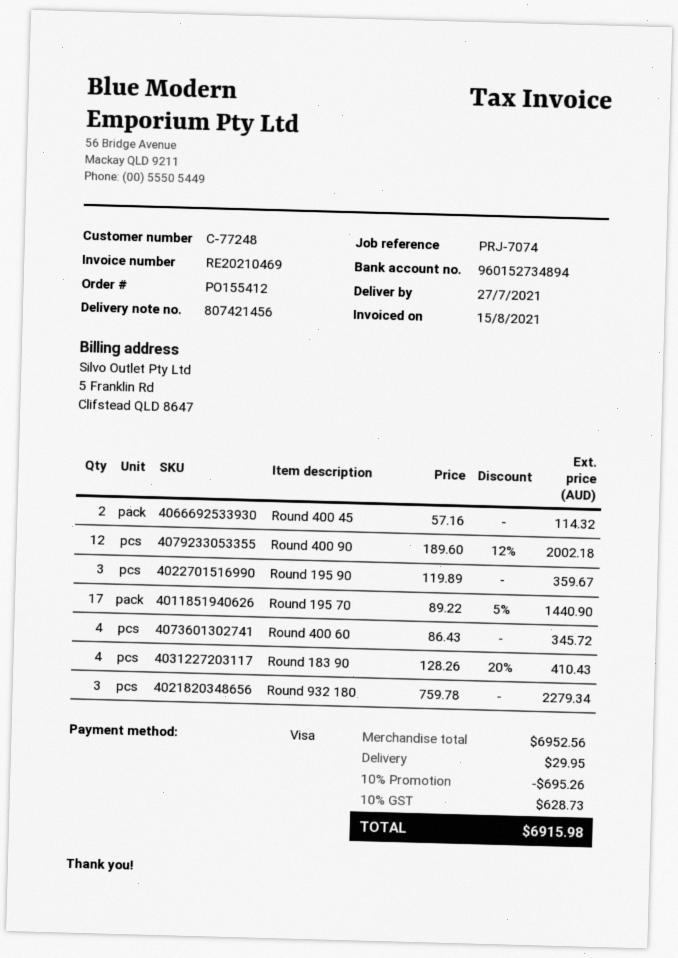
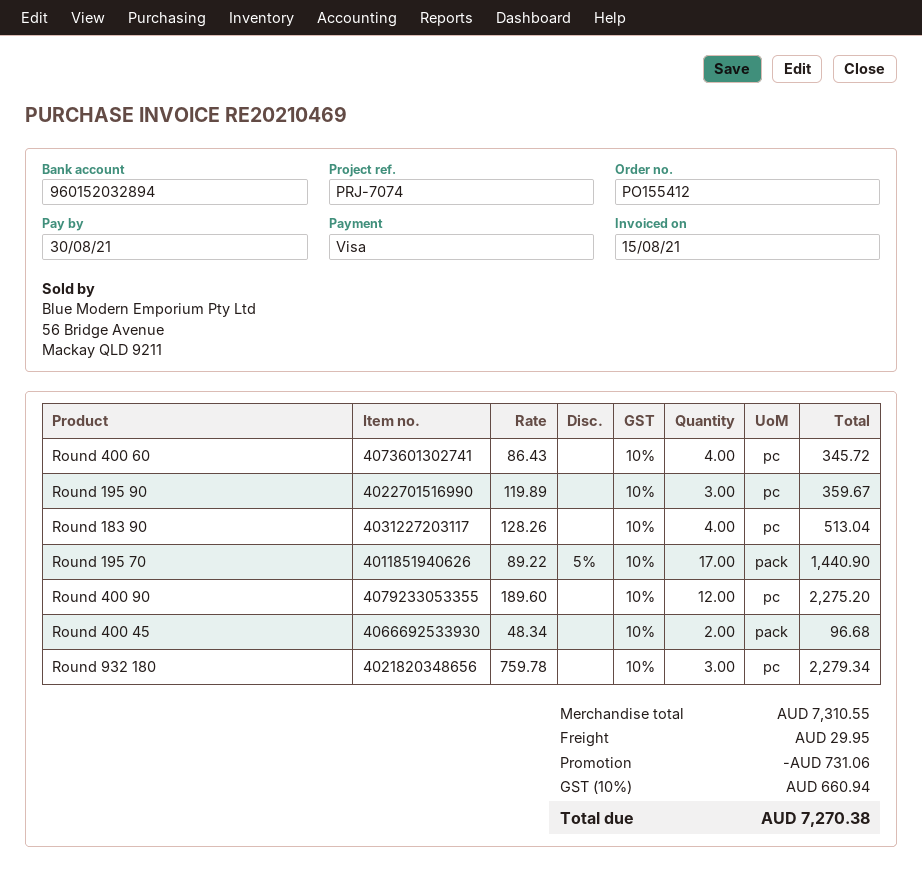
bank account: 960152734894 -> 960152032894
Round 400 45: 2 x 57.16 = 114.32 -> 2 x 48.34 = 96.68
Round 400 90: 12 x 189.60 - 12% = 2002.18 -> 12 x 189.60 = 2275.20
Round 183 90: 4 x 128.26 - 20% = 410.43 -> 4 x 128.26 = 513.04
subtotal: 6952.56 -> 7310.55
discount: 695.26 -> 731.06
tax: 10% = 628.73 -> 10% = 660.94
total: 6915.98 -> 7270.38

